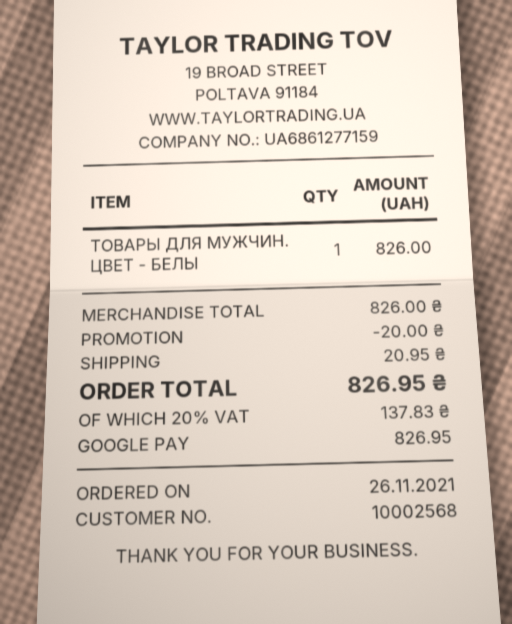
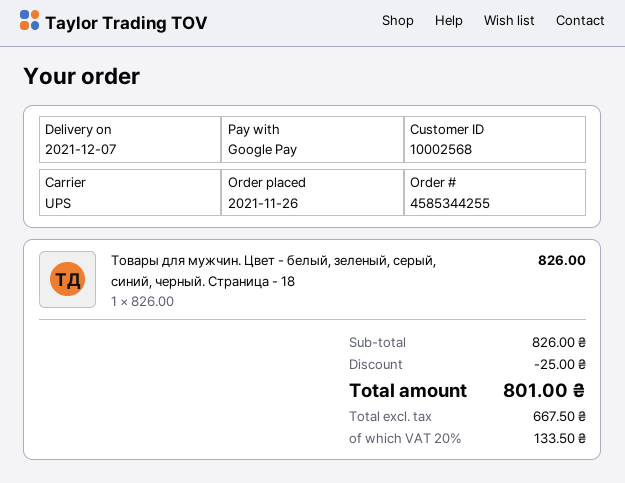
discount: 20.00 -> 25.00
shipping: 20.95 -> none
tax: 20% = 137.83 -> 20% = 133.50
total: 826.95 -> 801.00

